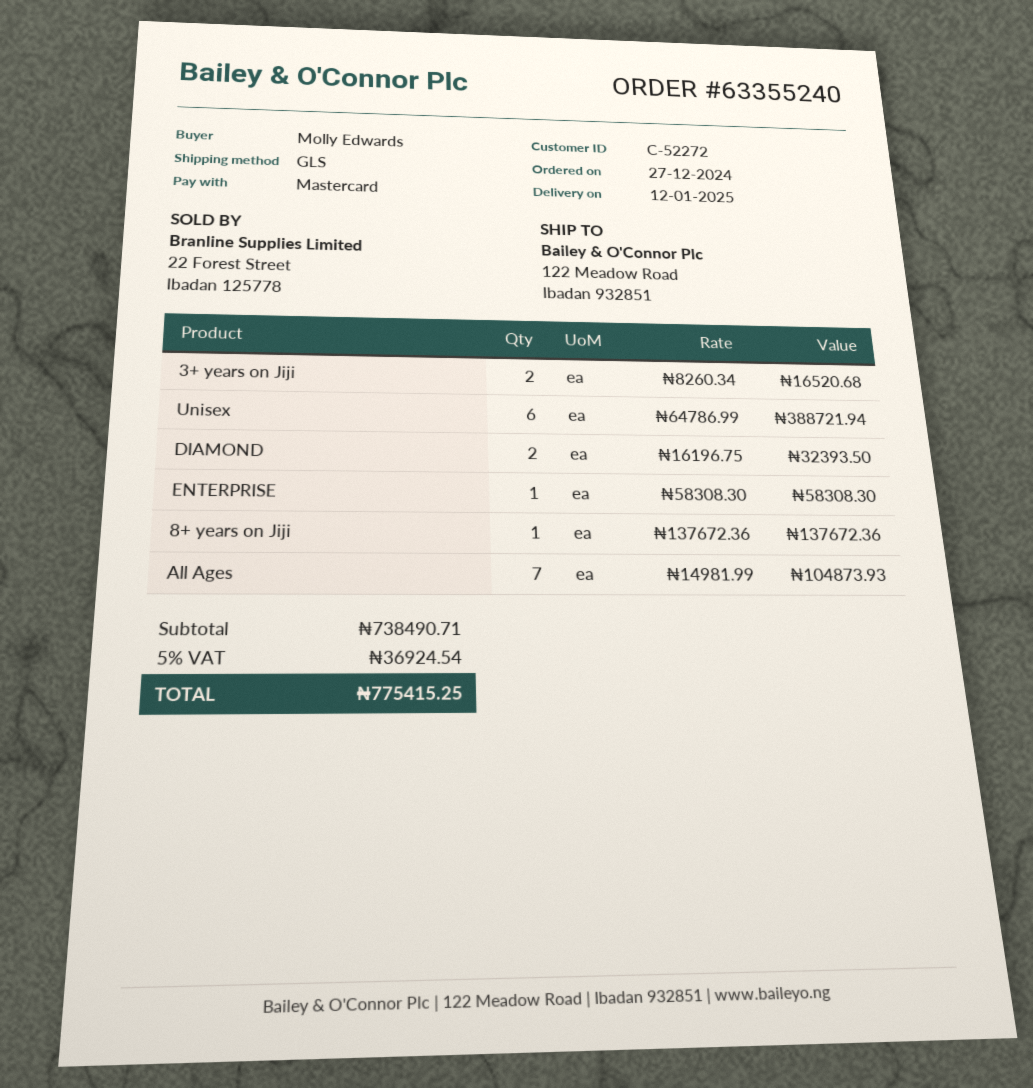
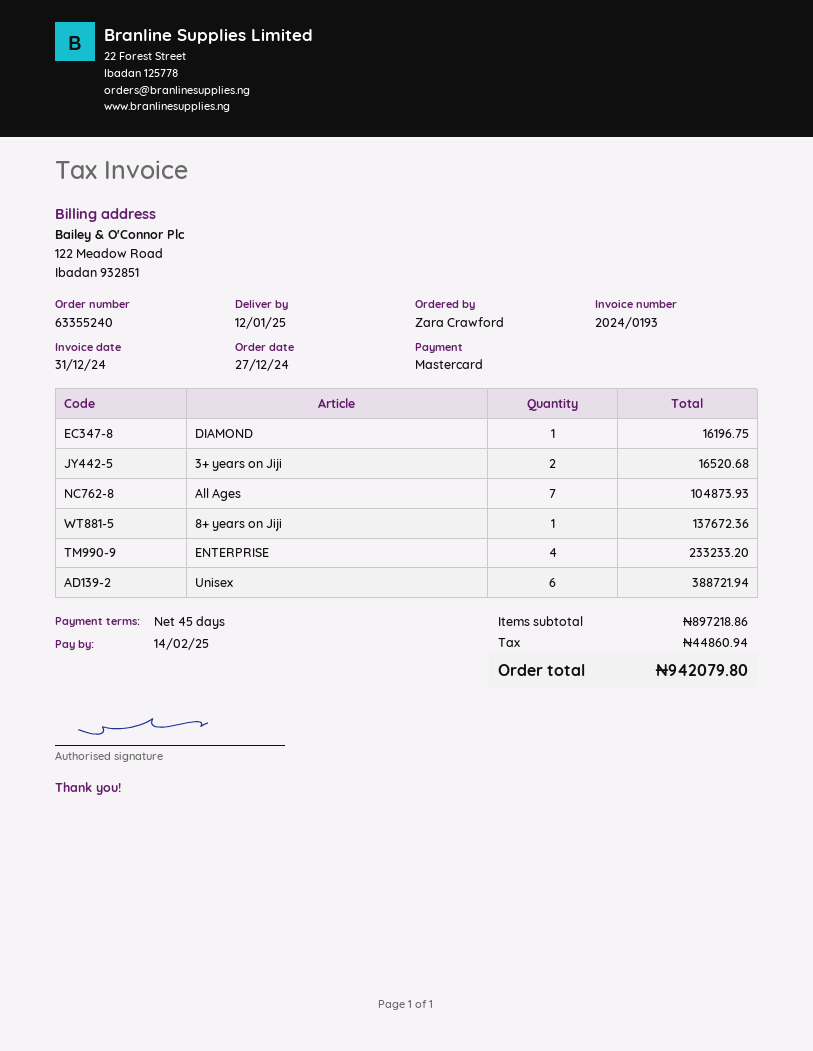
ordered by: Molly Edwards -> Zara Crawford
DIAMOND: 2 for 32393.50 -> 1 for 16196.75
ENTERPRISE: 1 for 58308.30 -> 4 for 233233.20
subtotal: 738490.71 -> 897218.86
tax: 36924.54 -> 44860.94
total: 775415.25 -> 942079.80

